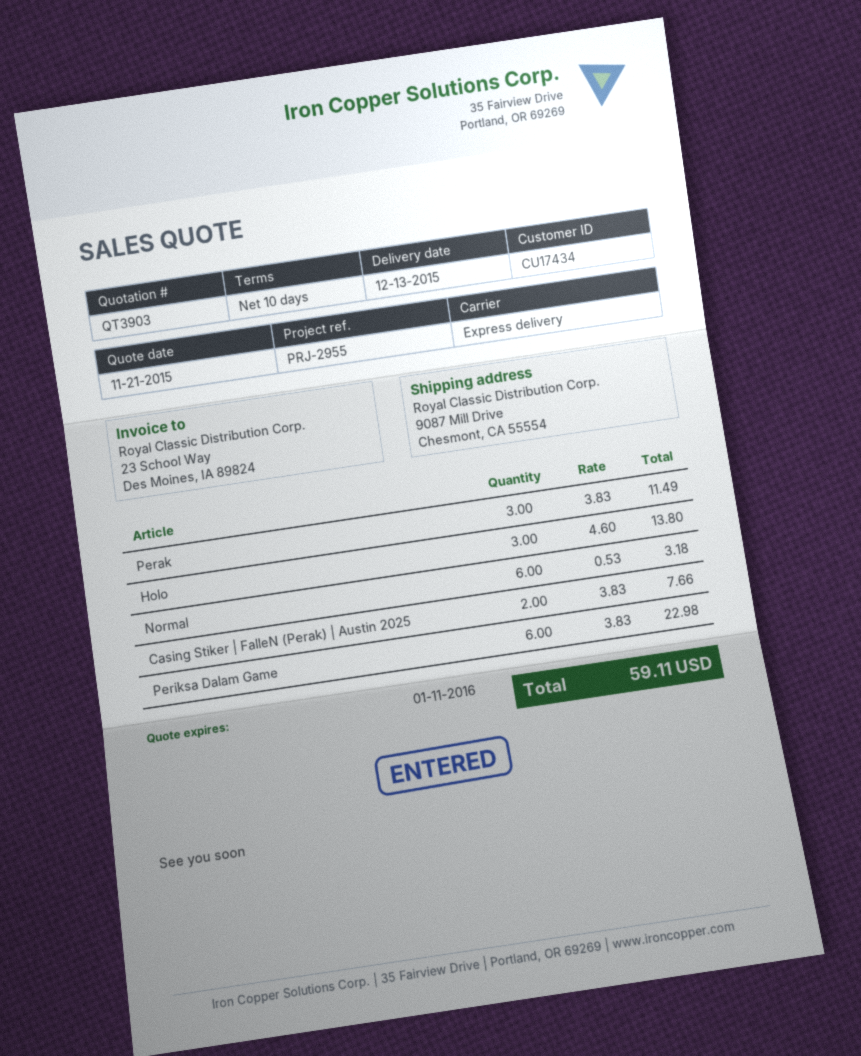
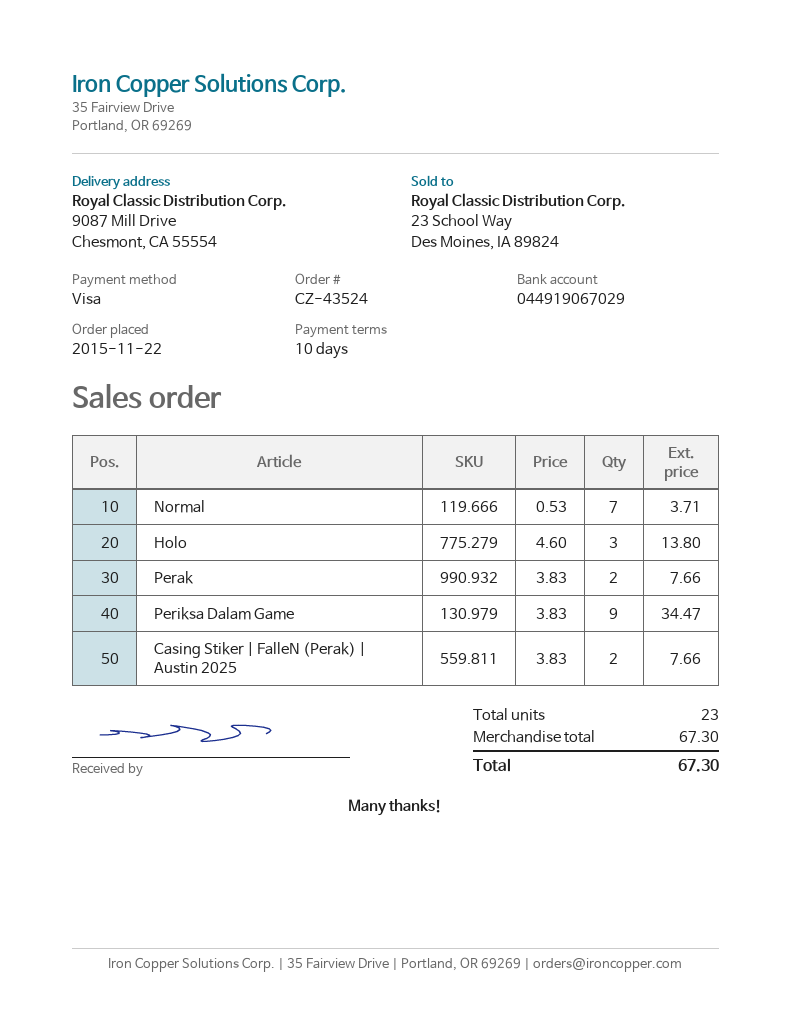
Perak: 3 x 3.83 = 11.49 -> 2 x 3.83 = 7.66
Normal: 6 x 0.53 = 3.18 -> 7 x 0.53 = 3.71
Periksa Dalam Game: 6 x 3.83 = 22.98 -> 9 x 3.83 = 34.47
total: 59.11 -> 67.30

